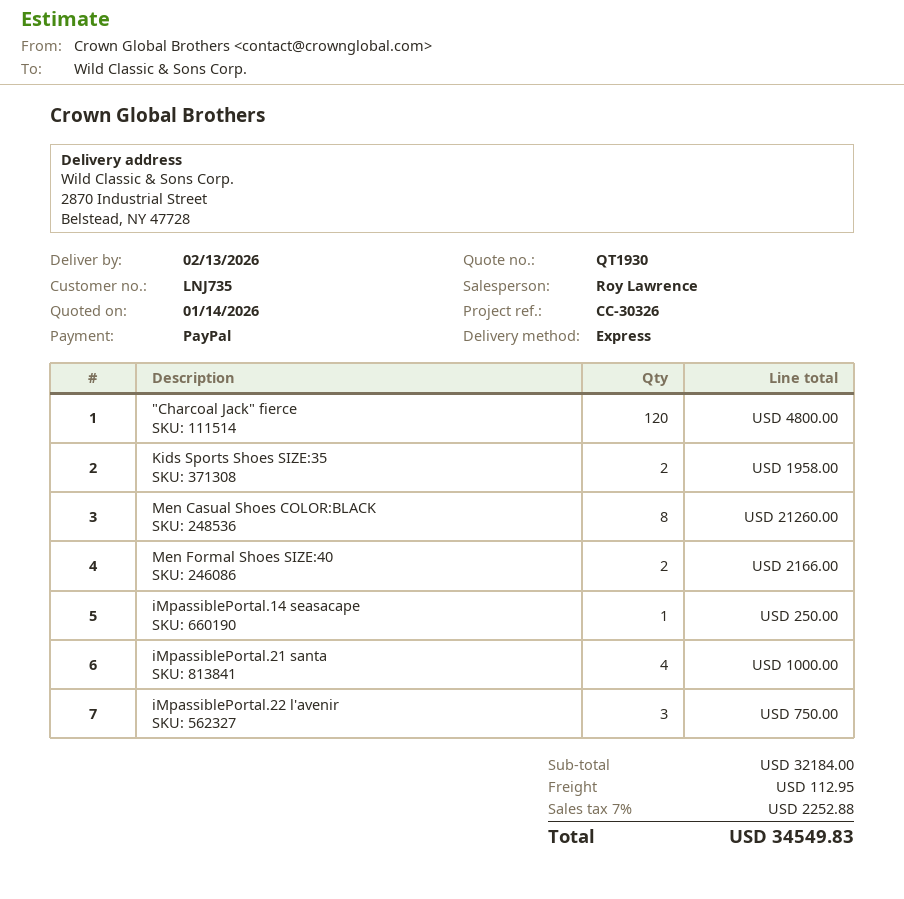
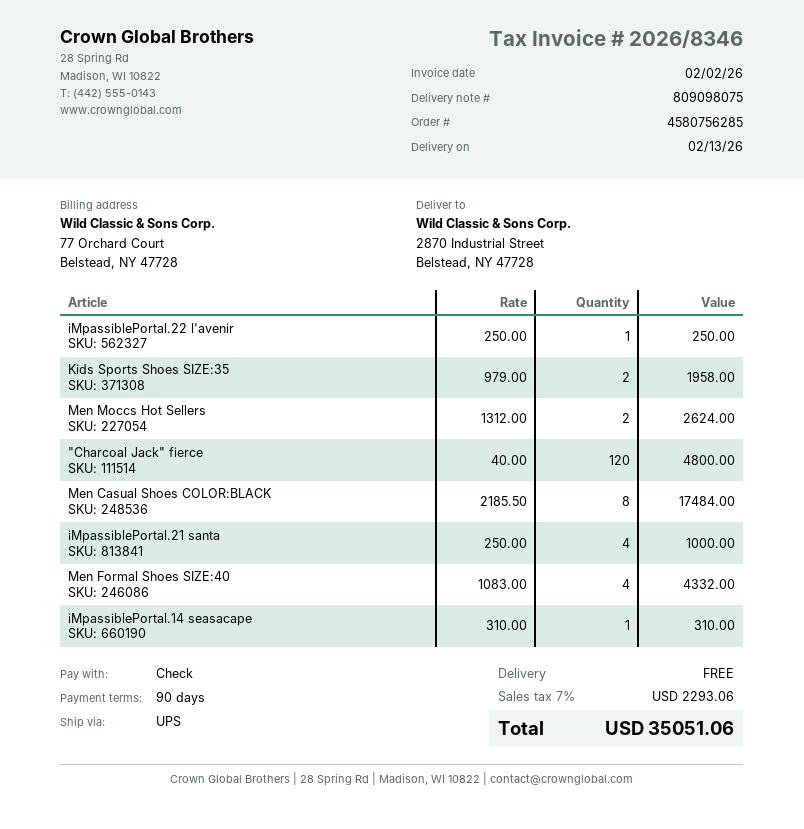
payment method: PayPal -> cheque
shipping method: express -> UPS
Men Casual Shoes COLOR:BLACK: 8 for 21260.00 -> 8 for 17484.00
Men Formal Shoes SIZE:40: 2 for 2166.00 -> 4 for 4332.00
iMpassiblePortal.14 seasacape: 1 for 250.00 -> 1 for 310.00
iMpassiblePortal.22 l'avenir: 3 for 750.00 -> 1 for 250.00
Men Moccs Hot Sellers: none -> 2 for 2624.00
shipping: 112.95 -> 0.00
tax: 7% = 2252.88 -> 7% = 2293.06
total: 34549.83 -> 35051.06

